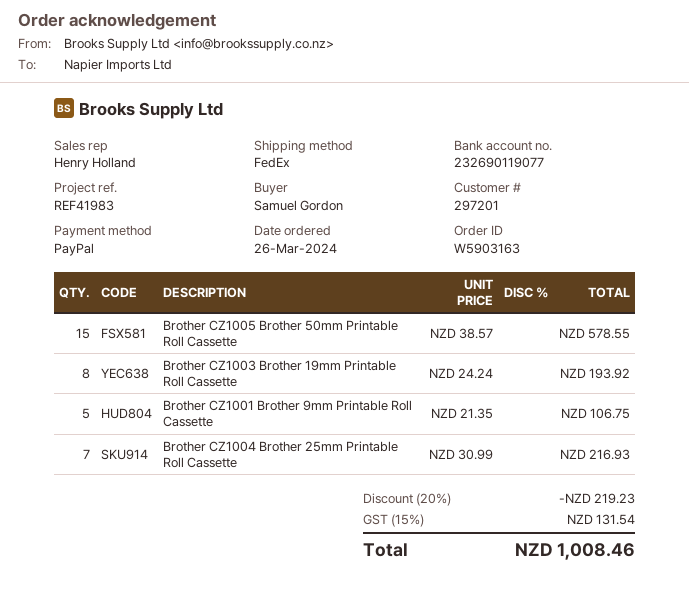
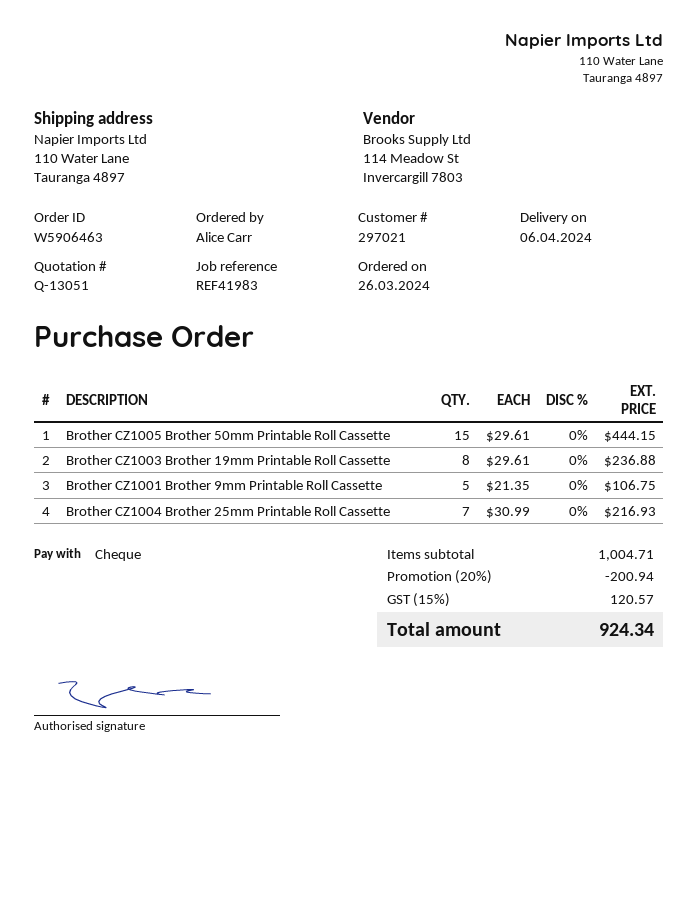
order number: W5903163 -> W5906463
customer number: 297201 -> 297021
ordered by: Samuel Gordon -> Alice Carr
payment method: PayPal -> cheque
Brother CZ1005 Brother 50mm Printable Roll Cassette: 15 x 38.57 = 578.55 -> 15 x 29.61 = 444.15
Brother CZ1003 Brother 19mm Printable Roll Cassette: 8 x 24.24 = 193.92 -> 8 x 29.61 = 236.88
discount: 20% = 219.23 -> 20% = 200.94
tax: 15% = 131.54 -> 15% = 120.57
total: 1008.46 -> 924.34

